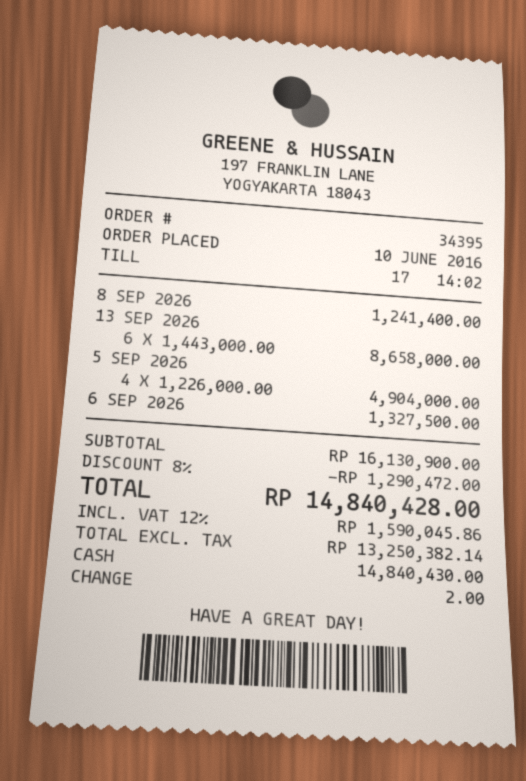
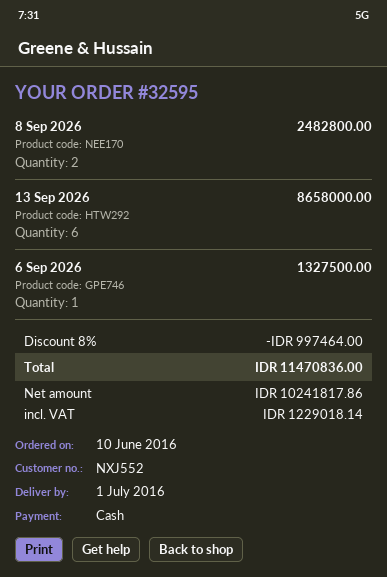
order number: 34395 -> 32595
8 SEP 2026: 1 for 1241400.00 -> 2 for 2482800.00
5 SEP 2026: 4 for 4904000.00 -> none
discount: 8% = 1290472.00 -> 8% = 997464.00
net: 13250382.14 -> 10241817.86
tax: 1590045.86 -> 1229018.14
total: 14840428.00 -> 11470836.00

